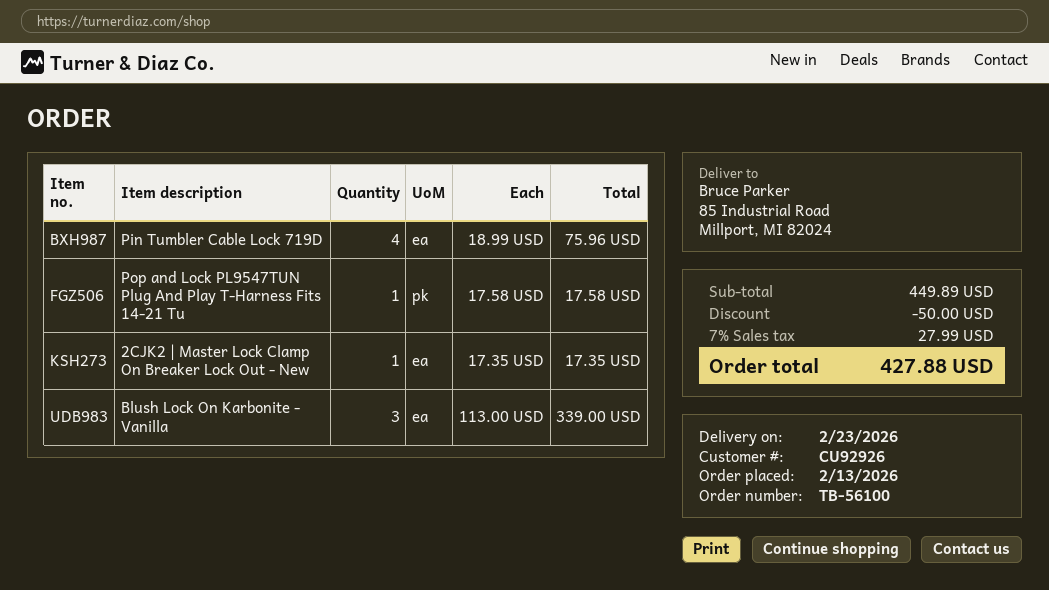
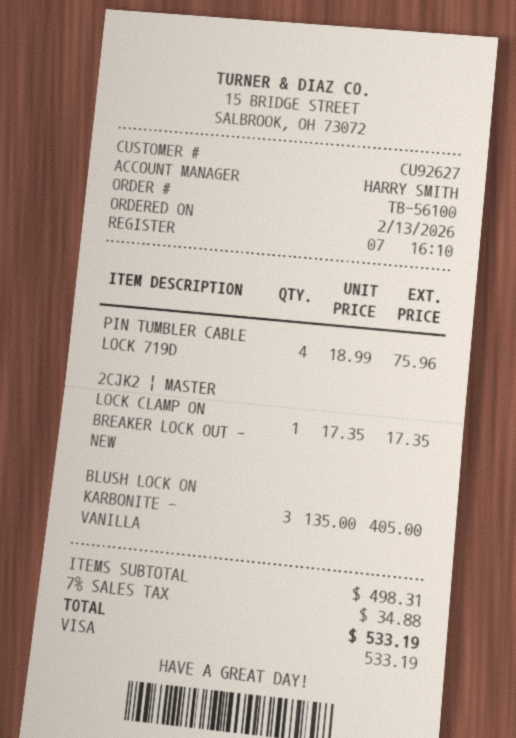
customer number: CU92926 -> CU92627
Pop and Lock PL9547TUN Plug And Play T-Harness Fits 14-21 Tu: 1 x 17.58 = 17.58 -> none
Blush Lock On Karbonite - Vanilla: 3 x 113.00 = 339.00 -> 3 x 135.00 = 405.00
subtotal: 449.89 -> 498.31
discount: 50.00 -> none
tax: 7% = 27.99 -> 7% = 34.88
total: 427.88 -> 533.19

